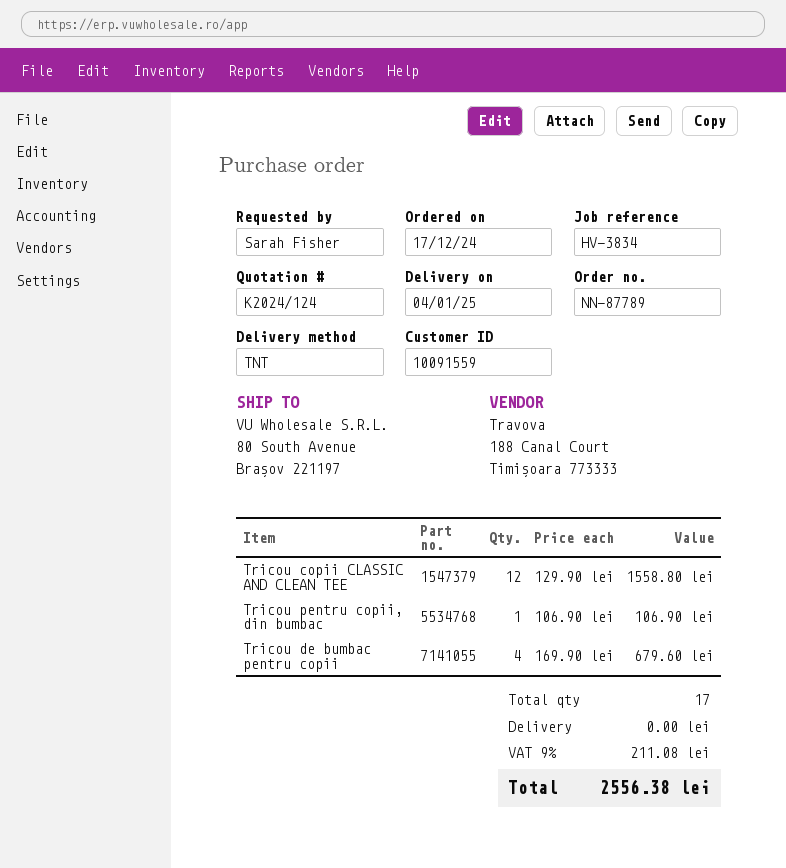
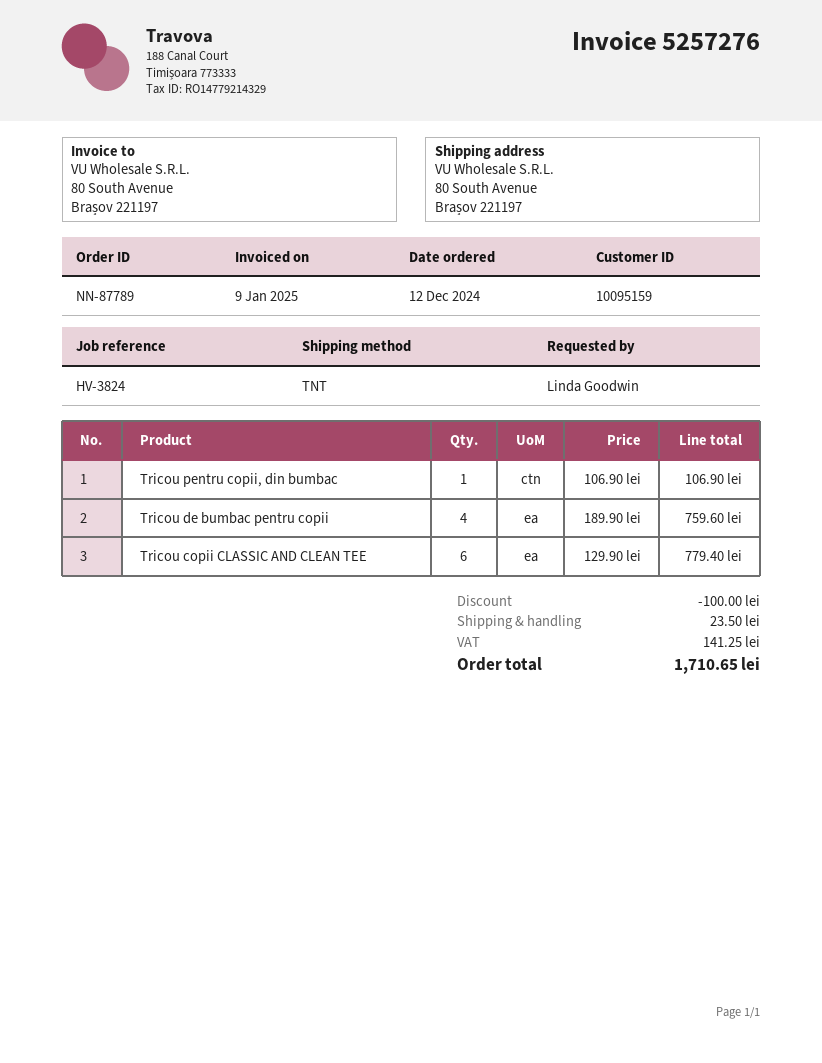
order date: 2024-12-17 -> 2024-12-12
customer number: 10091559 -> 10095159
reference: HV-3834 -> HV-3824
ordered by: Sarah Fisher -> Linda Goodwin
Tricou copii CLASSIC AND CLEAN TEE: 12 x 129.90 = 1558.80 -> 6 x 129.90 = 779.40
Tricou de bumbac pentru copii: 4 x 169.90 = 679.60 -> 4 x 189.90 = 759.60
discount: none -> 100.00
shipping: 0.00 -> 23.50
tax: 211.08 -> 141.25
total: 2556.38 -> 1710.65

